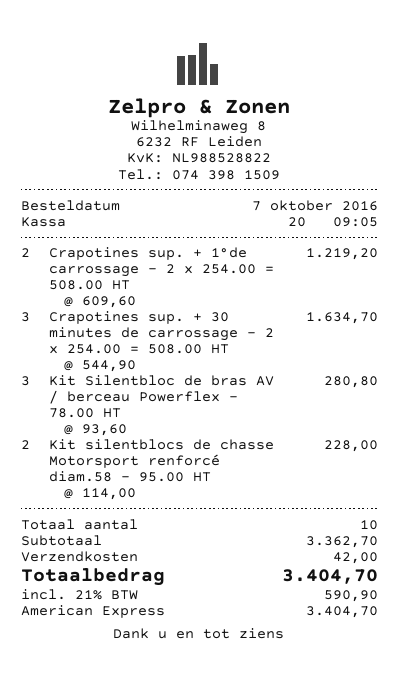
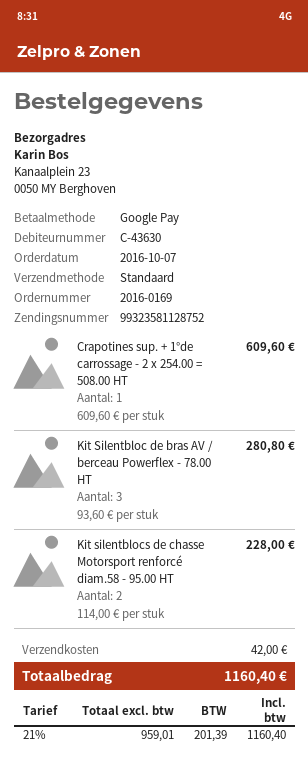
payment method: American Express -> Google Pay
Crapotines sup. + 1°de carrossage - 2 x 254.00 = 508.00 HT: 2 x 609.60 = 1219.20 -> 1 x 609.60 = 609.60
Crapotines sup. + 30 minutes de carrossage - 2 x 254.00 = 508.00 HT: 3 x 544.90 = 1634.70 -> none
tax: 21% = 590.90 -> 21% = 201.39
total: 3404.70 -> 1160.40

